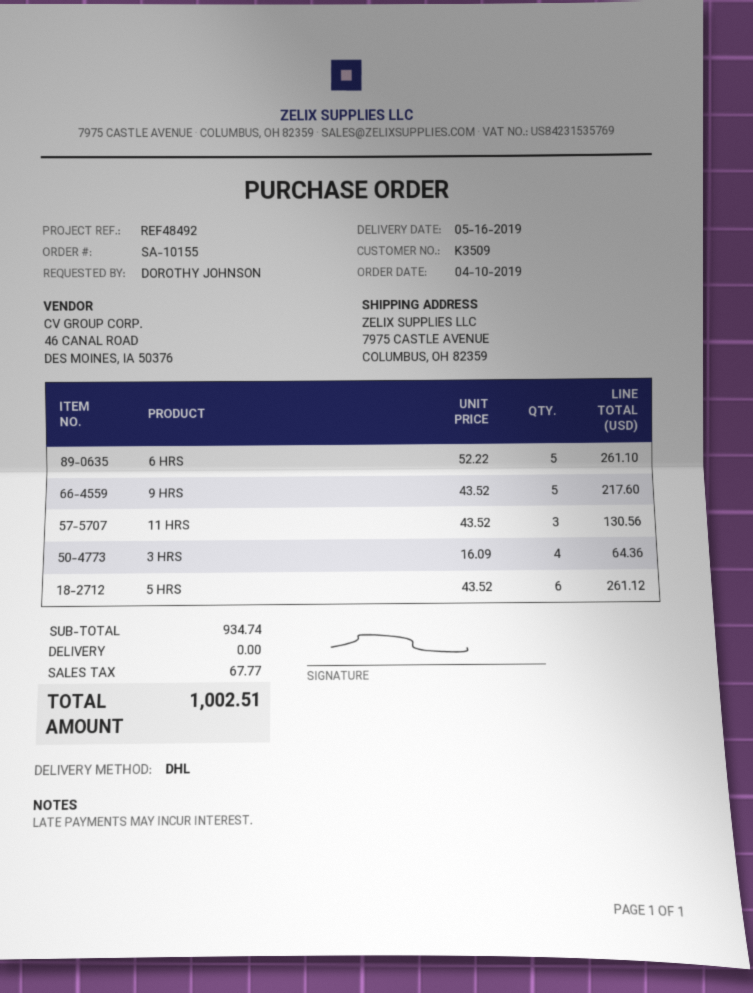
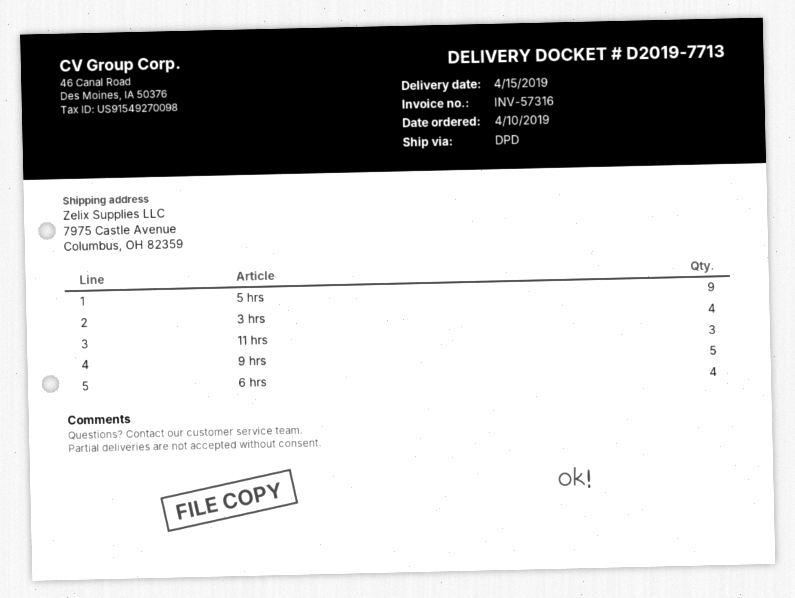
delivery date: 2019-05-16 -> 2019-04-15
shipping method: DHL -> DPD
6 HRS: 5 -> 4
5 HRS: 6 -> 9

